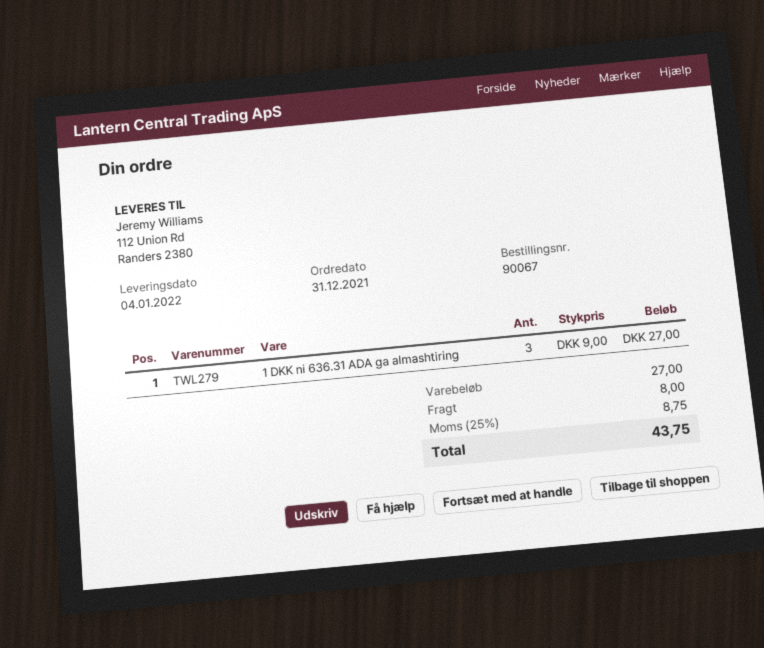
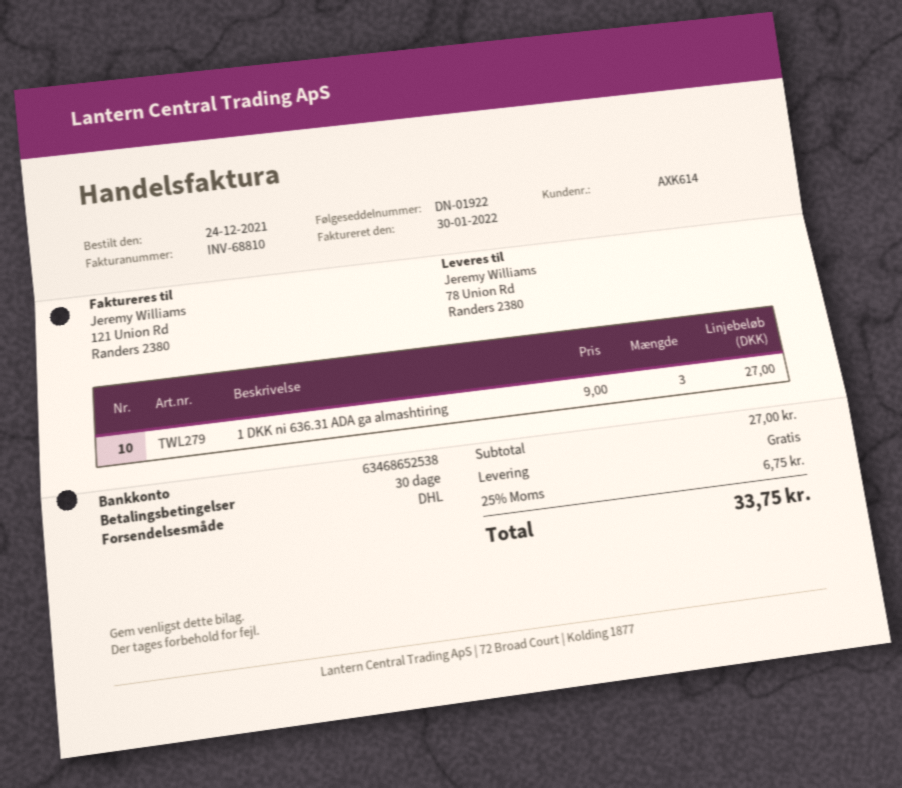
order date: 2021-12-31 -> 2021-12-24
ship to: 112 Union Rd, Randers 2380 -> 78 Union Rd, Randers 2380
shipping: 8.00 -> 0.00
tax: 25% = 8.75 -> 25% = 6.75
total: 43.75 -> 33.75

